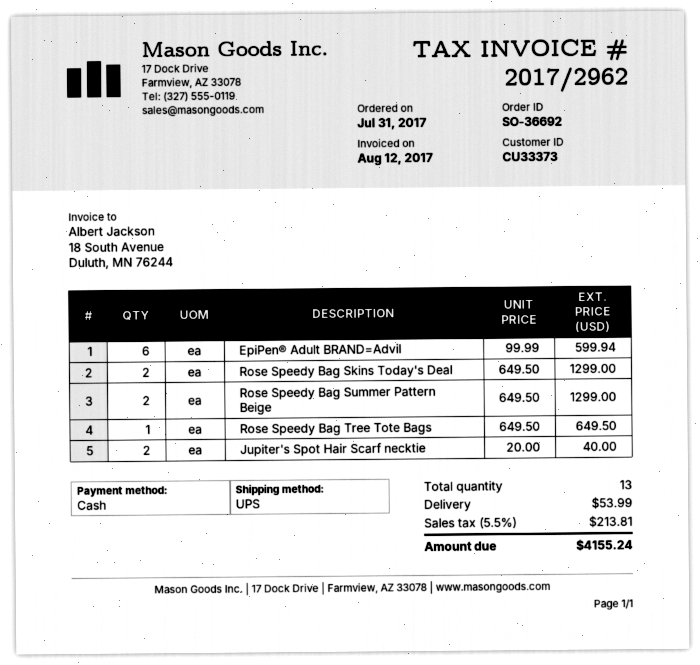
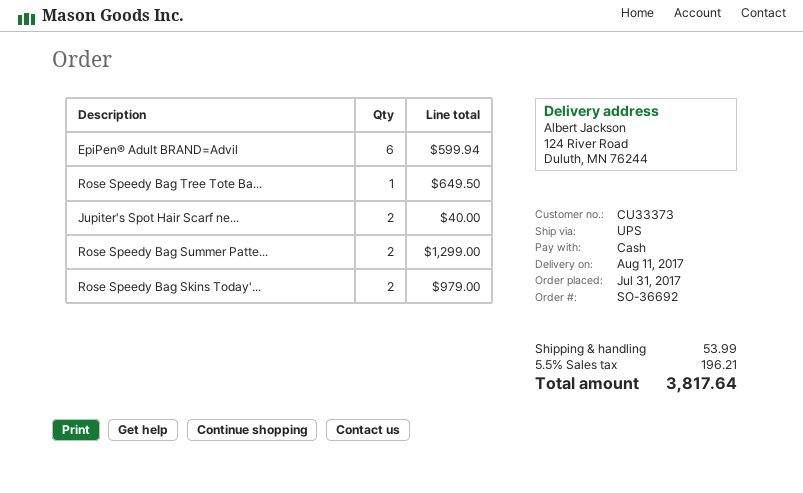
Rose Speedy Bag Skins Today's Deal: 2 for 1299.00 -> 2 for 979.00
tax: 5.5% = 213.81 -> 5.5% = 196.21
total: 4155.24 -> 3817.64

